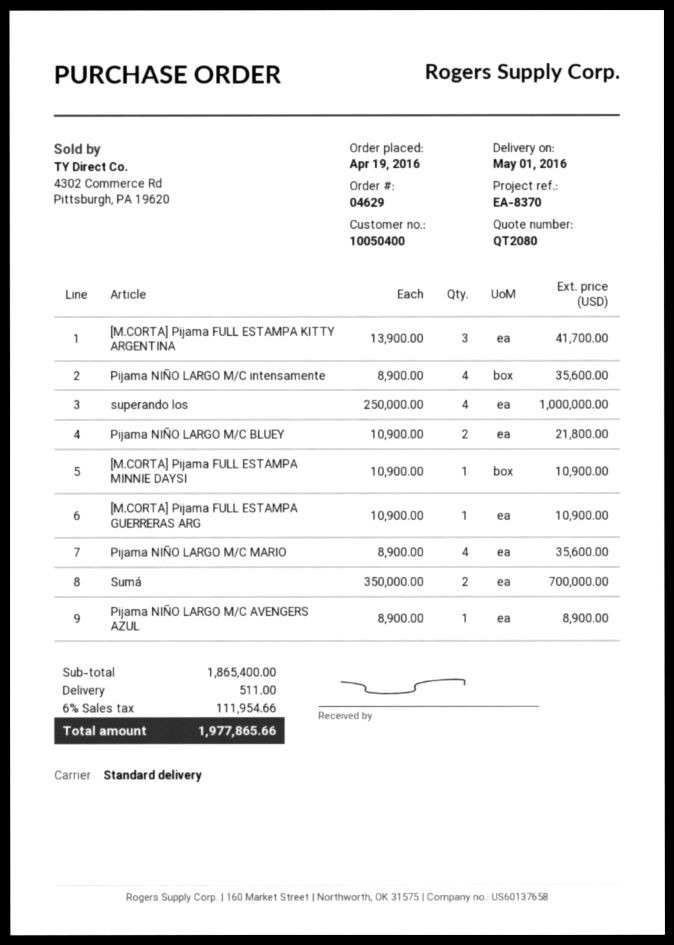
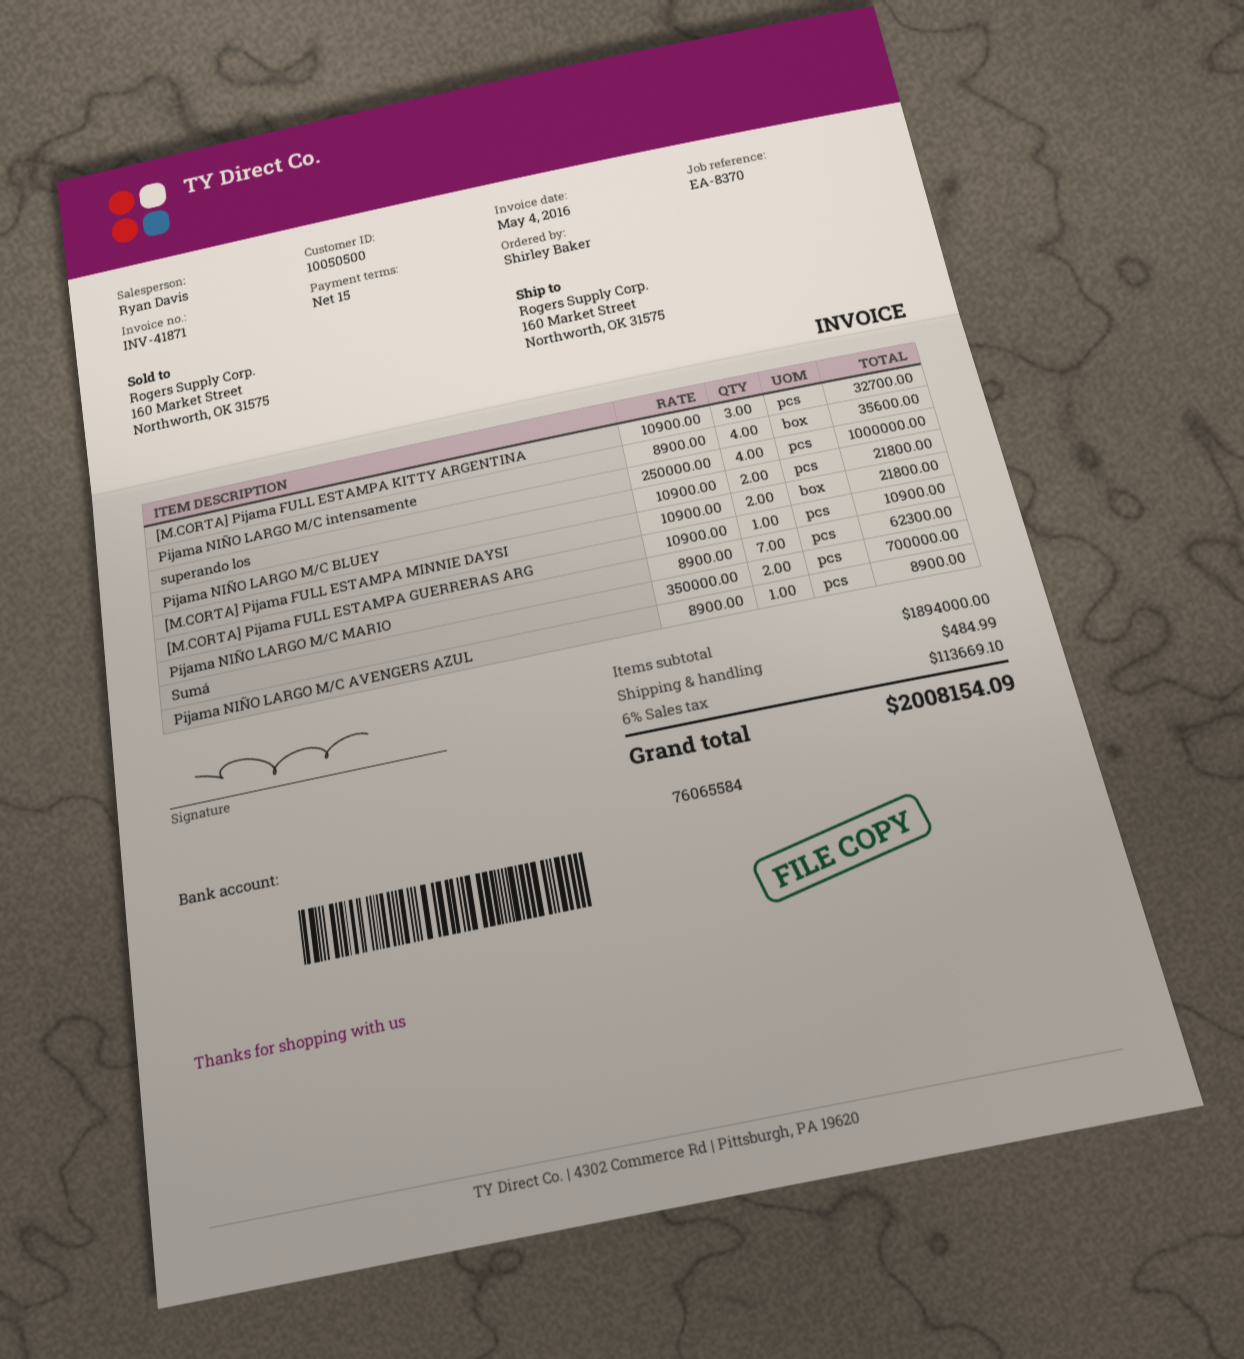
customer number: 10050400 -> 10050500
[M.CORTA] Pijama FULL ESTAMPA KITTY ARGENTINA: 3 x 13900.00 = 41700.00 -> 3 x 10900.00 = 32700.00
[M.CORTA] Pijama FULL ESTAMPA MINNIE DAYSI: 1 x 10900.00 = 10900.00 -> 2 x 10900.00 = 21800.00
Pijama NIÑO LARGO M/C MARIO: 4 x 8900.00 = 35600.00 -> 7 x 8900.00 = 62300.00
subtotal: 1865400.00 -> 1894000.00
shipping: 511.00 -> 484.99
tax: 6% = 111954.66 -> 6% = 113669.10
total: 1977865.66 -> 2008154.09

